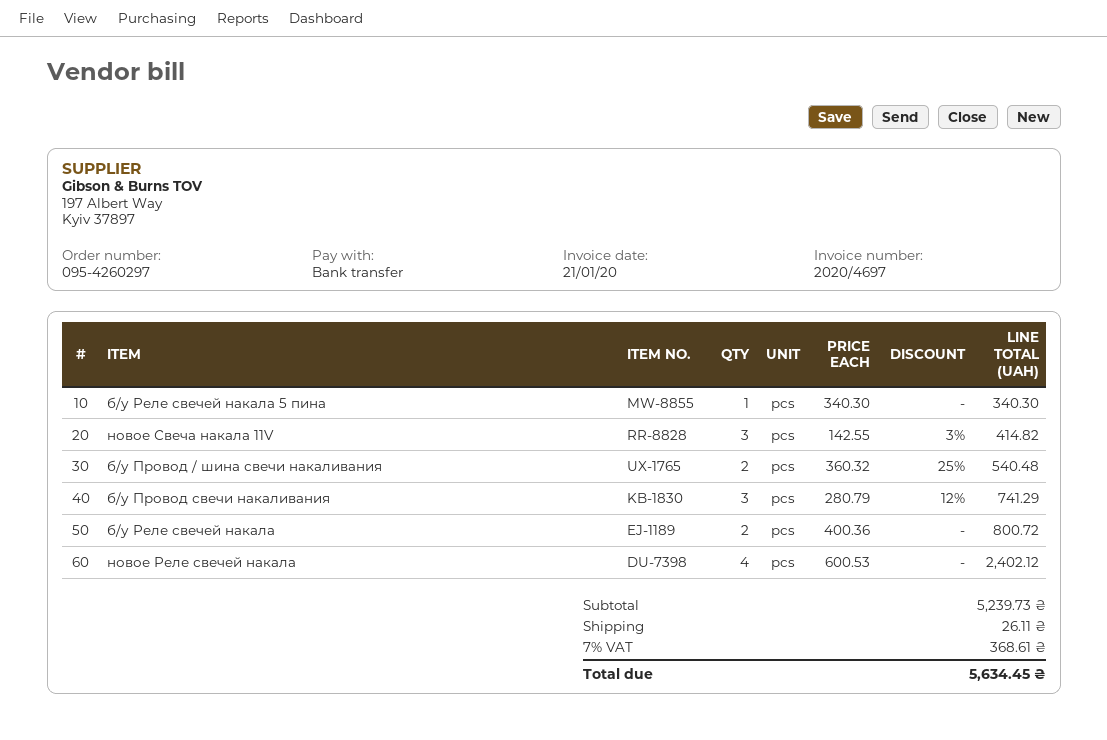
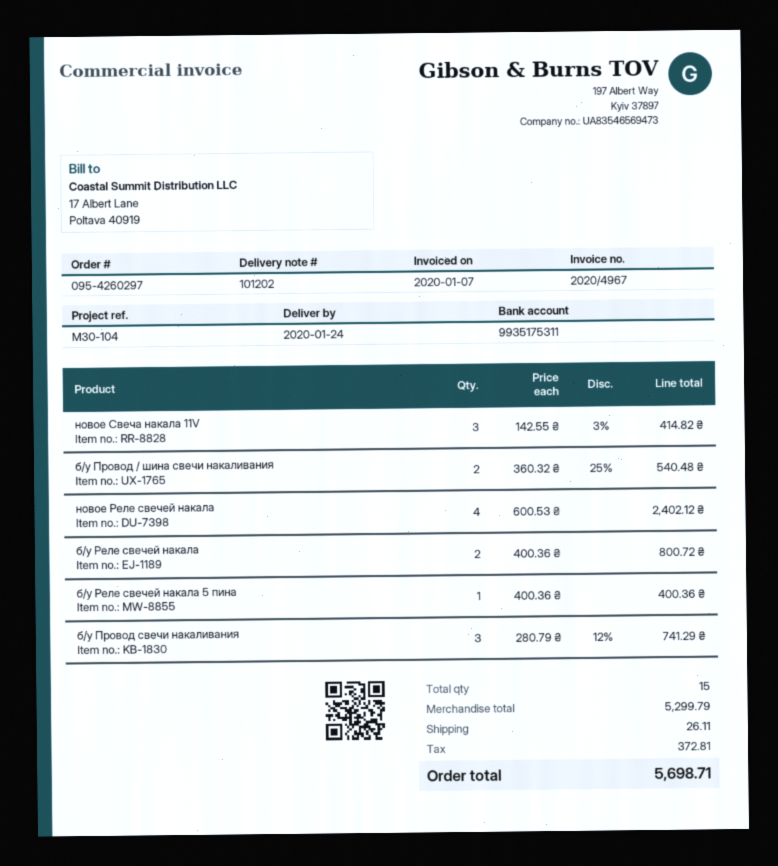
invoice number: 2020/4697 -> 2020/4967
invoice date: 2020-01-21 -> 2020-01-07
б/у Реле свечей накала 5 пина: 1 x 340.30 = 340.30 -> 1 x 400.36 = 400.36
subtotal: 5239.73 -> 5299.79
tax: 368.61 -> 372.81
total: 5634.45 -> 5698.71

